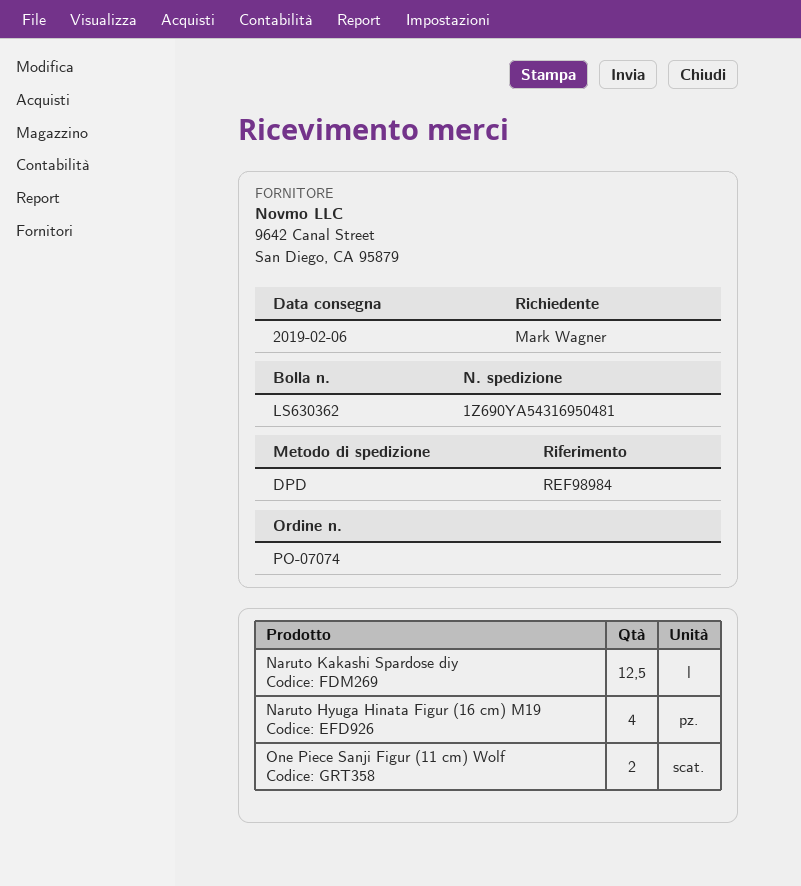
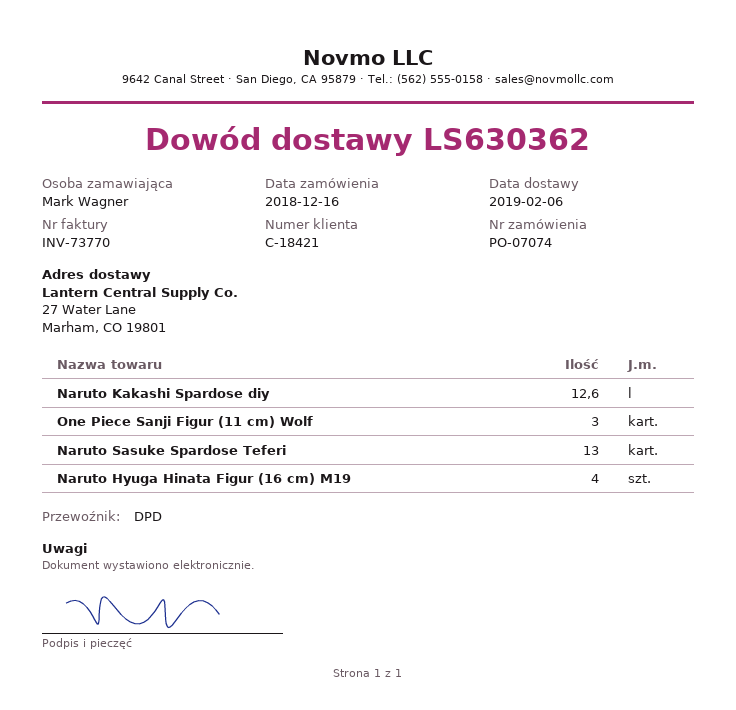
Naruto Kakashi Spardose diy: 12.5 -> 12.6
One Piece Sanji Figur (11 cm) Wolf: 2 -> 3
Naruto Sasuke Spardose Teferi: none -> 13

